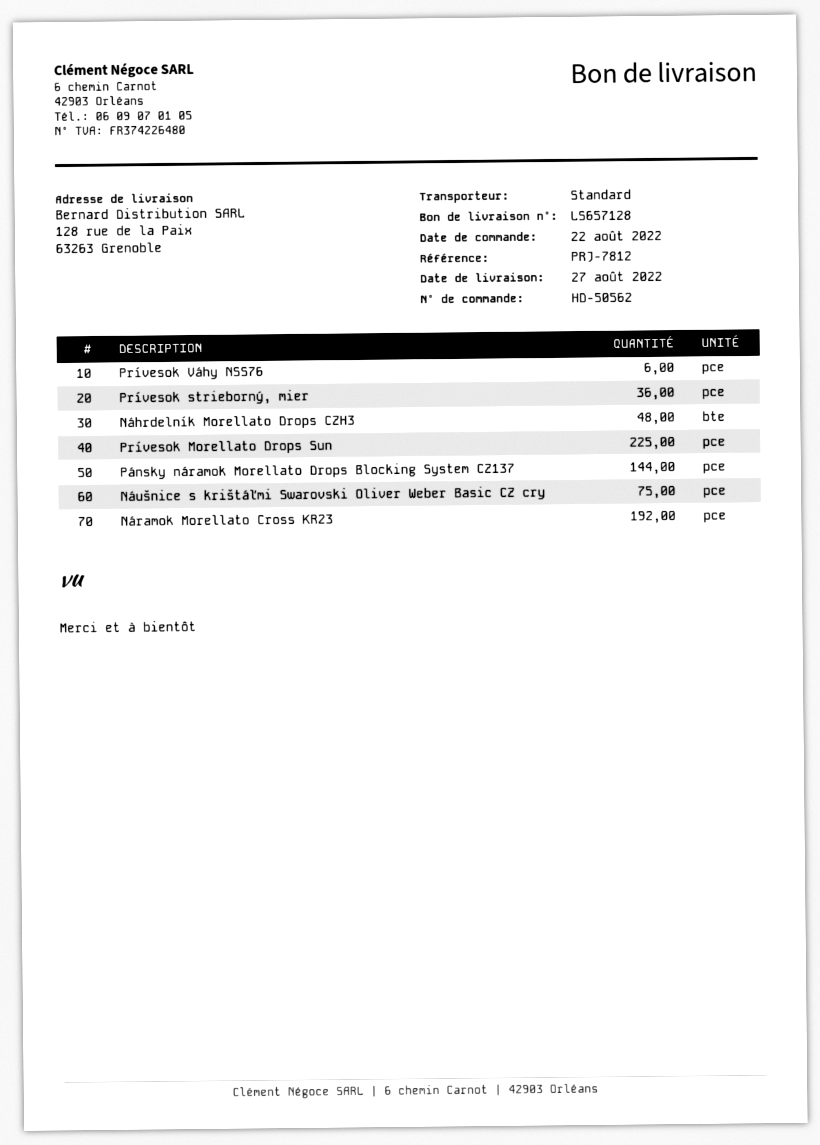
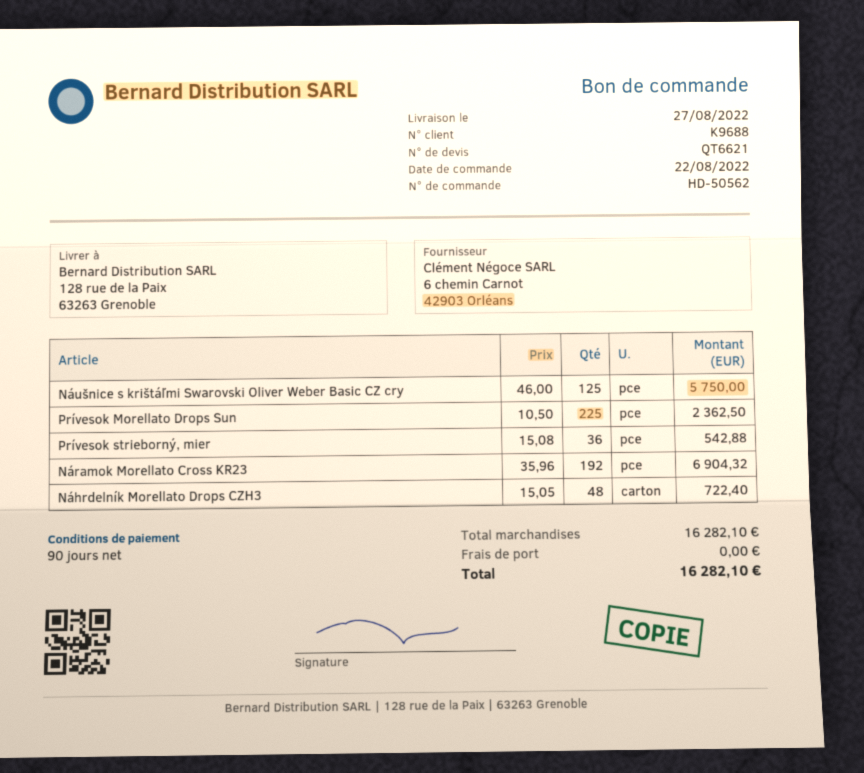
Prívesok Váhy NSS76: 6 -> none
Pánsky náramok Morellato Drops Blocking System CZ137: 144 -> none
Náušnice s krištáľmi Swarovski Oliver Weber Basic CZ cry: 75 -> 125

